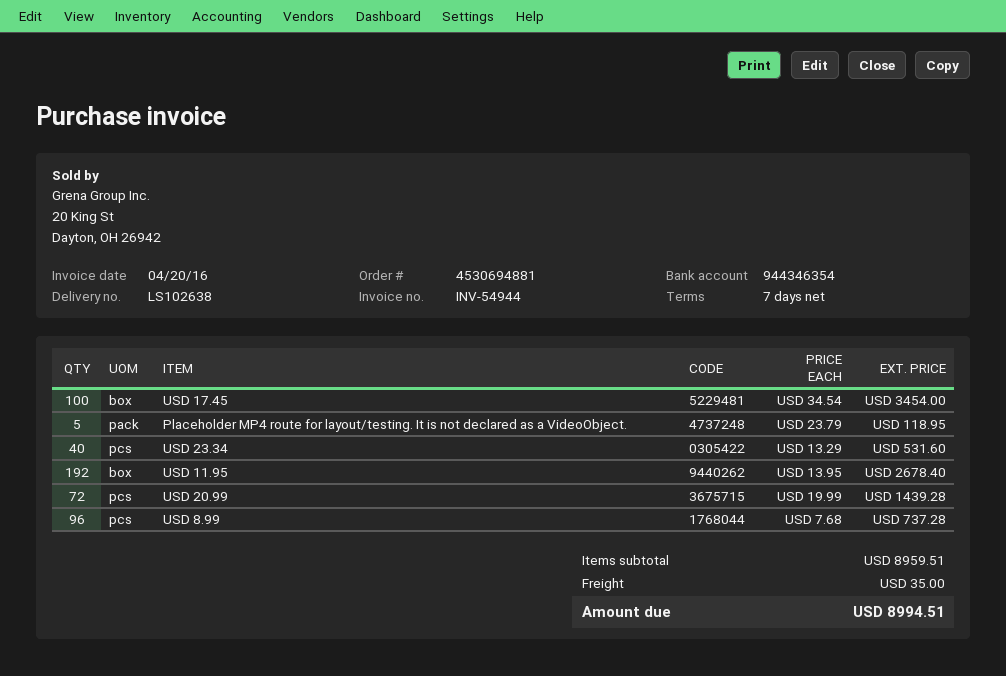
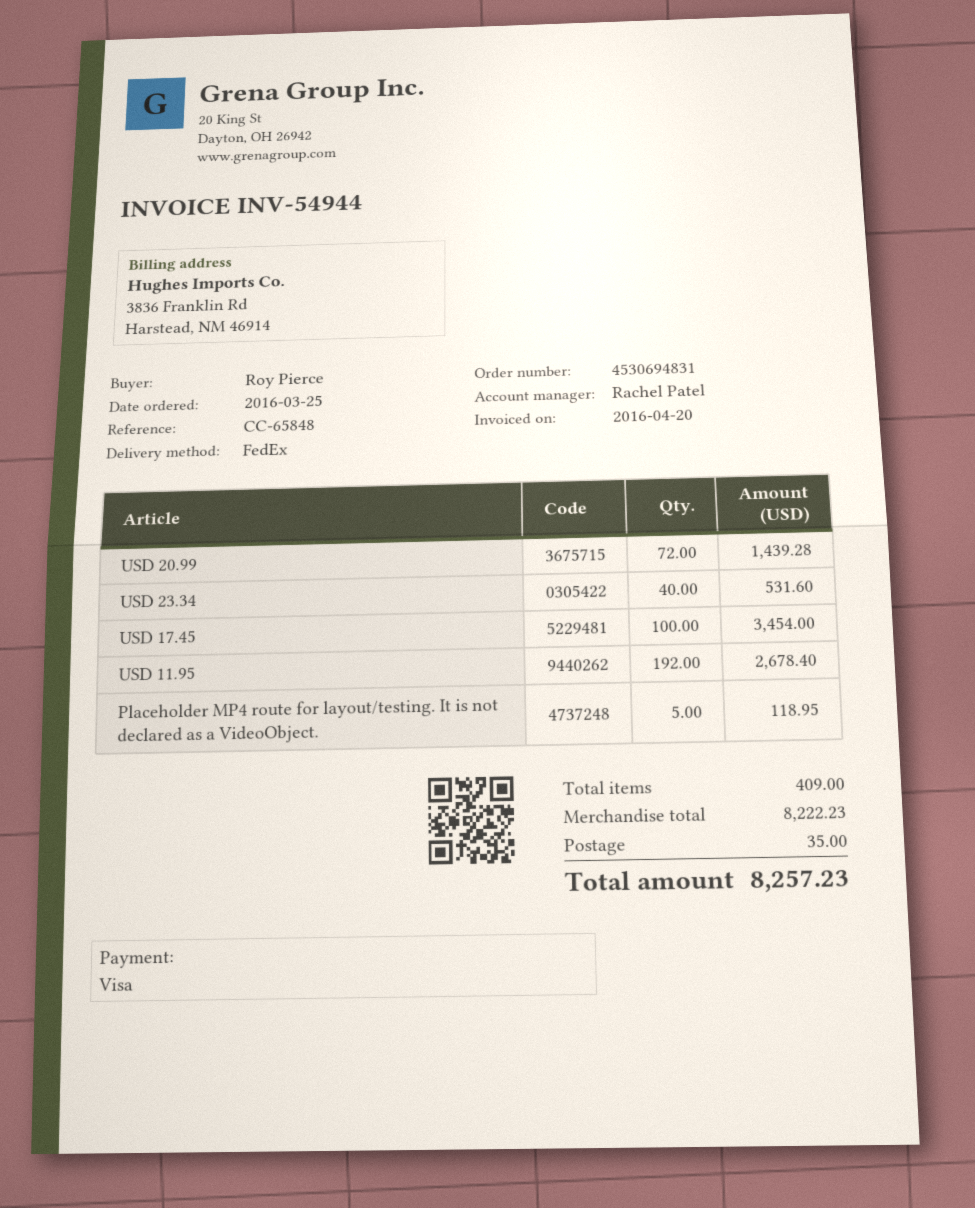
order number: 4530694881 -> 4530694831
USD 8.99: 96 for 737.28 -> none
subtotal: 8959.51 -> 8222.23
total: 8994.51 -> 8257.23

